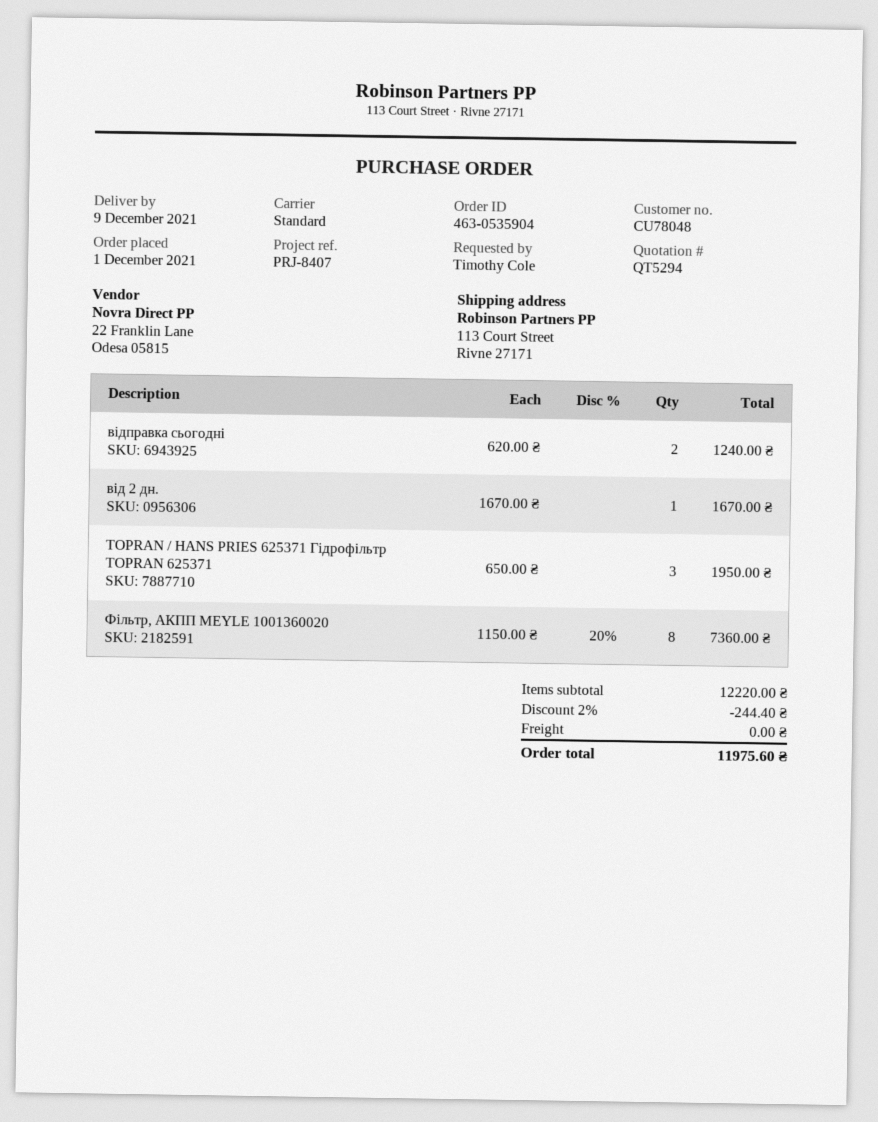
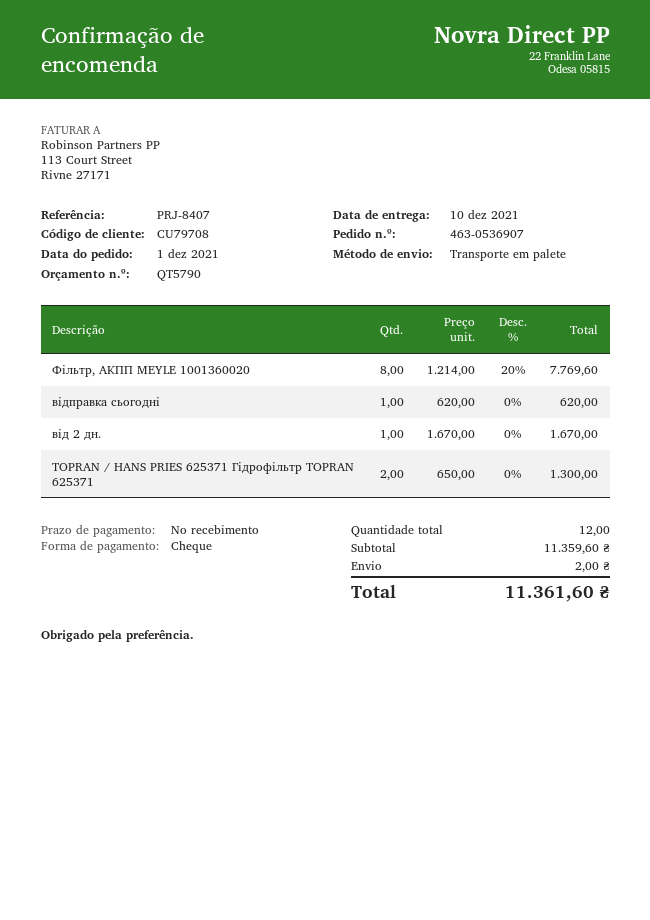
quote number: QT5294 -> QT5790
order number: 463-0535904 -> 463-0536907
delivery date: 2021-12-09 -> 2021-12-10
customer number: CU78048 -> CU79708
shipping method: standard -> pallet freight
відправка сьогодні: 2 x 620.00 = 1240.00 -> 1 x 620.00 = 620.00
TOPRAN / HANS PRIES 625371 Гідрофільтр TOPRAN 625371: 3 x 650.00 = 1950.00 -> 2 x 650.00 = 1300.00
Фільтр, АКПП MEYLE 1001360020: 8 x 1150.00 - 20% = 7360.00 -> 8 x 1214.00 - 20% = 7769.60
subtotal: 12220.00 -> 11359.60
discount: 2% = 244.40 -> none
shipping: 0.00 -> 2.00
total: 11975.60 -> 11361.60

